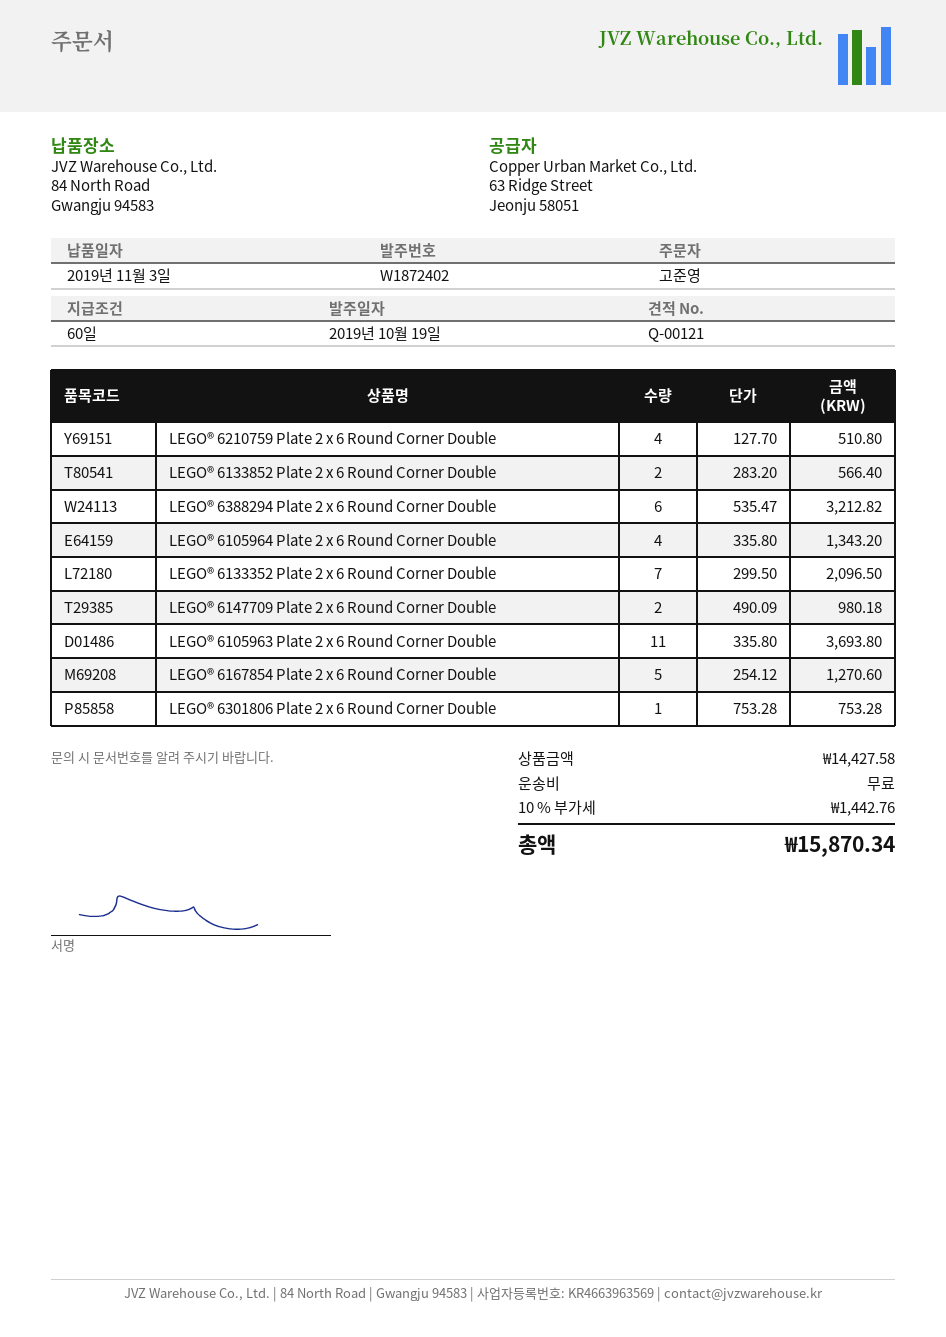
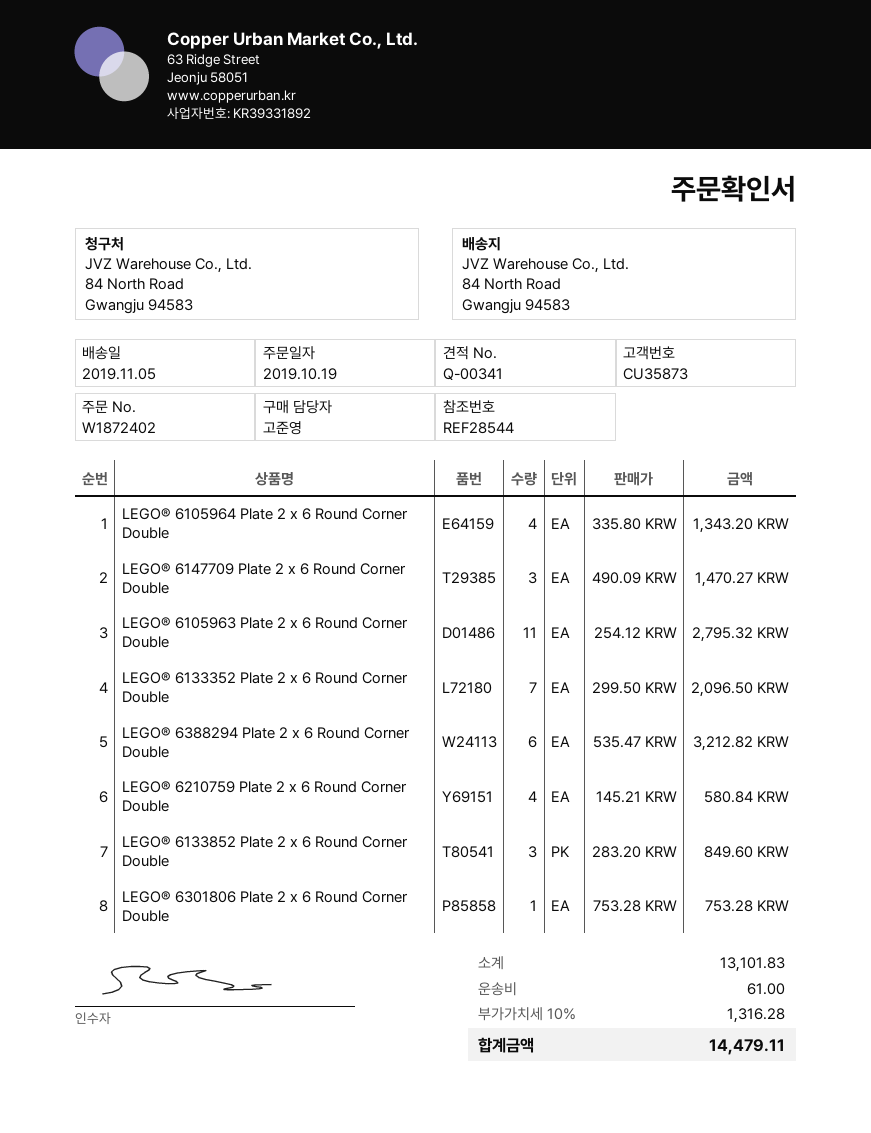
quote number: Q-00121 -> Q-00341
delivery date: 2019-11-03 -> 2019-11-05
LEGO® 6210759 Plate 2 x 6 Round Corner Double: 4 x 127.70 = 510.80 -> 4 x 145.21 = 580.84
LEGO® 6133852 Plate 2 x 6 Round Corner Double: 2 x 283.20 = 566.40 -> 3 x 283.20 = 849.60
LEGO® 6147709 Plate 2 x 6 Round Corner Double: 2 x 490.09 = 980.18 -> 3 x 490.09 = 1470.27
LEGO® 6105963 Plate 2 x 6 Round Corner Double: 11 x 335.80 = 3693.80 -> 11 x 254.12 = 2795.32
LEGO® 6167854 Plate 2 x 6 Round Corner Double: 5 x 254.12 = 1270.60 -> none
subtotal: 14427.58 -> 13101.83
shipping: 0.00 -> 61.00
tax: 10% = 1442.76 -> 10% = 1316.28
total: 15870.34 -> 14479.11

